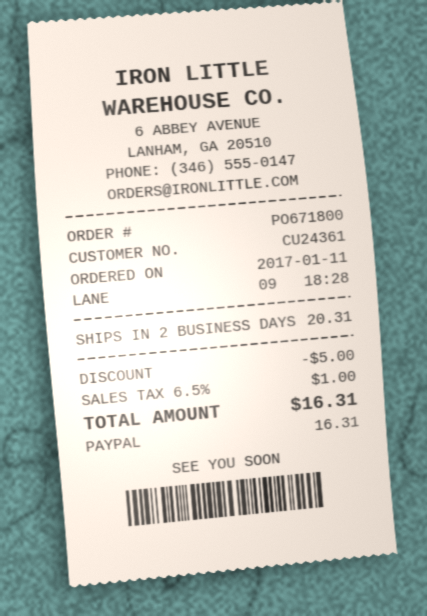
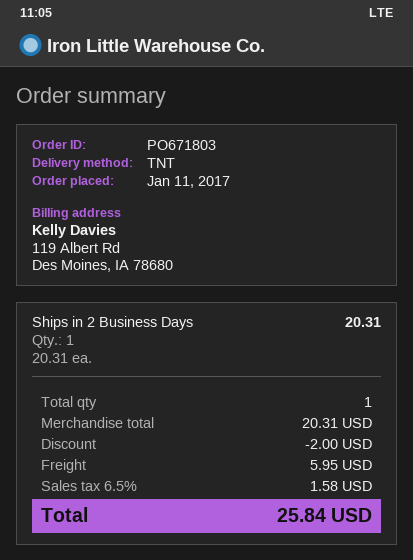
order number: PO671800 -> PO671803
discount: 5.00 -> 2.00
shipping: none -> 5.95
tax: 6.5% = 1.00 -> 6.5% = 1.58
total: 16.31 -> 25.84

